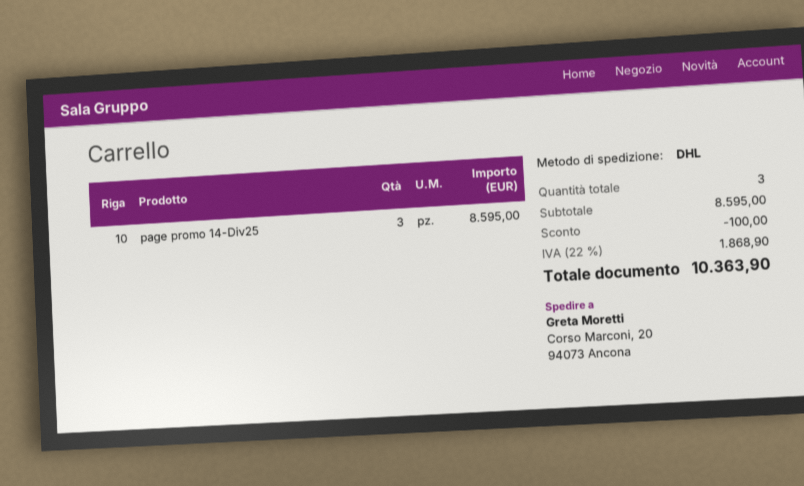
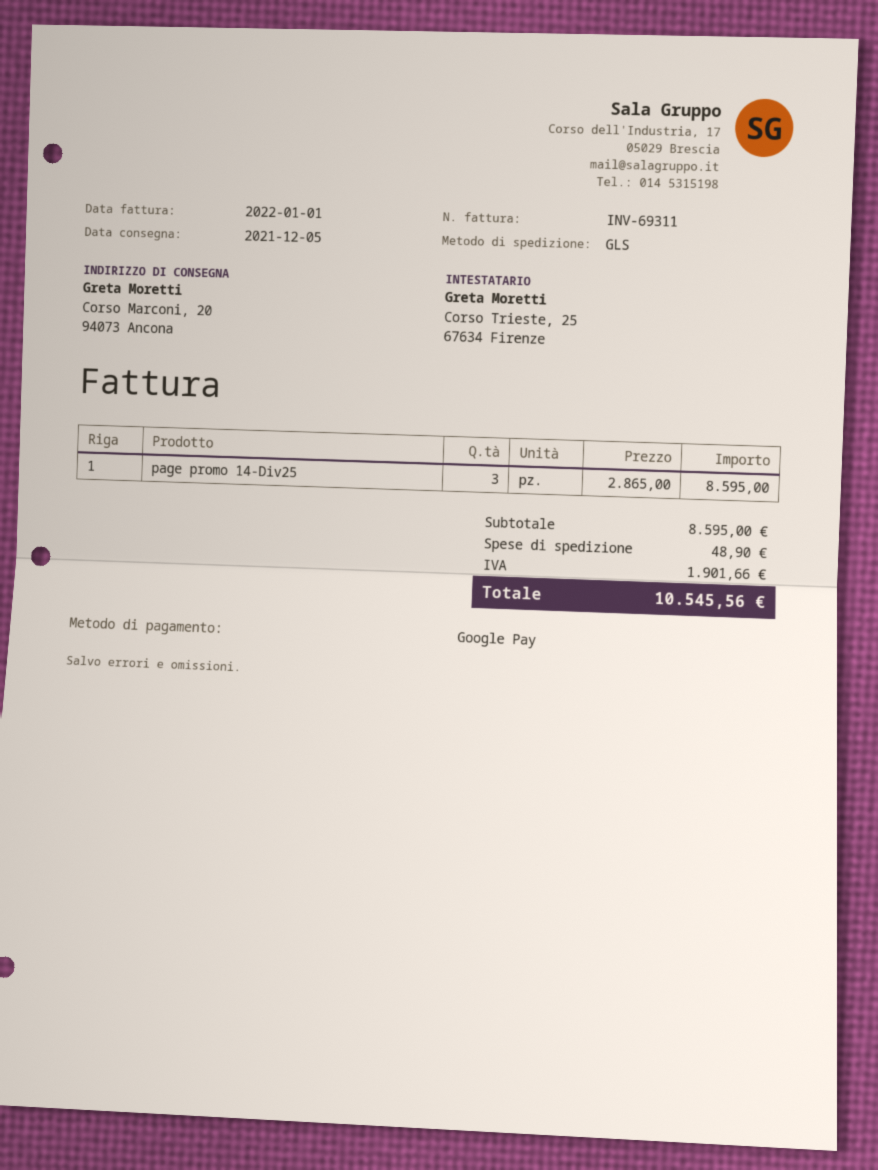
shipping method: DHL -> GLS
discount: 100.00 -> none
shipping: none -> 48.90
tax: 1868.90 -> 1901.66
total: 10363.90 -> 10545.56

